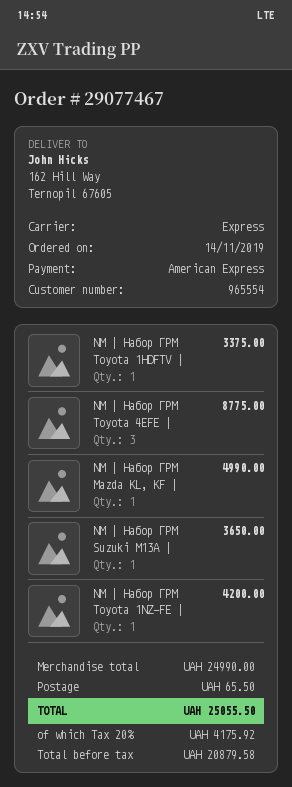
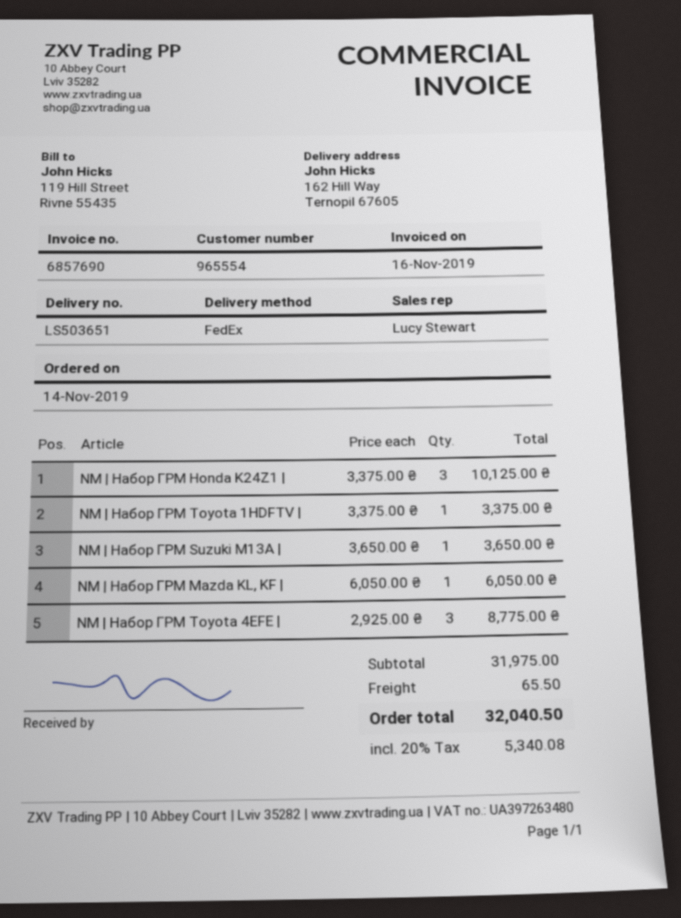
shipping method: express -> FedEx
NM | Набор ГРМ Mazda KL, KF |: 1 for 4990.00 -> 1 for 6050.00
NM | Набор ГРМ Toyota 1NZ-FE |: 1 for 4200.00 -> none
NM | Набор ГРМ Honda K24Z1 |: none -> 3 for 10125.00
subtotal: 24990.00 -> 31975.00
tax: 20% = 4175.92 -> 20% = 5340.08
total: 25055.50 -> 32040.50

